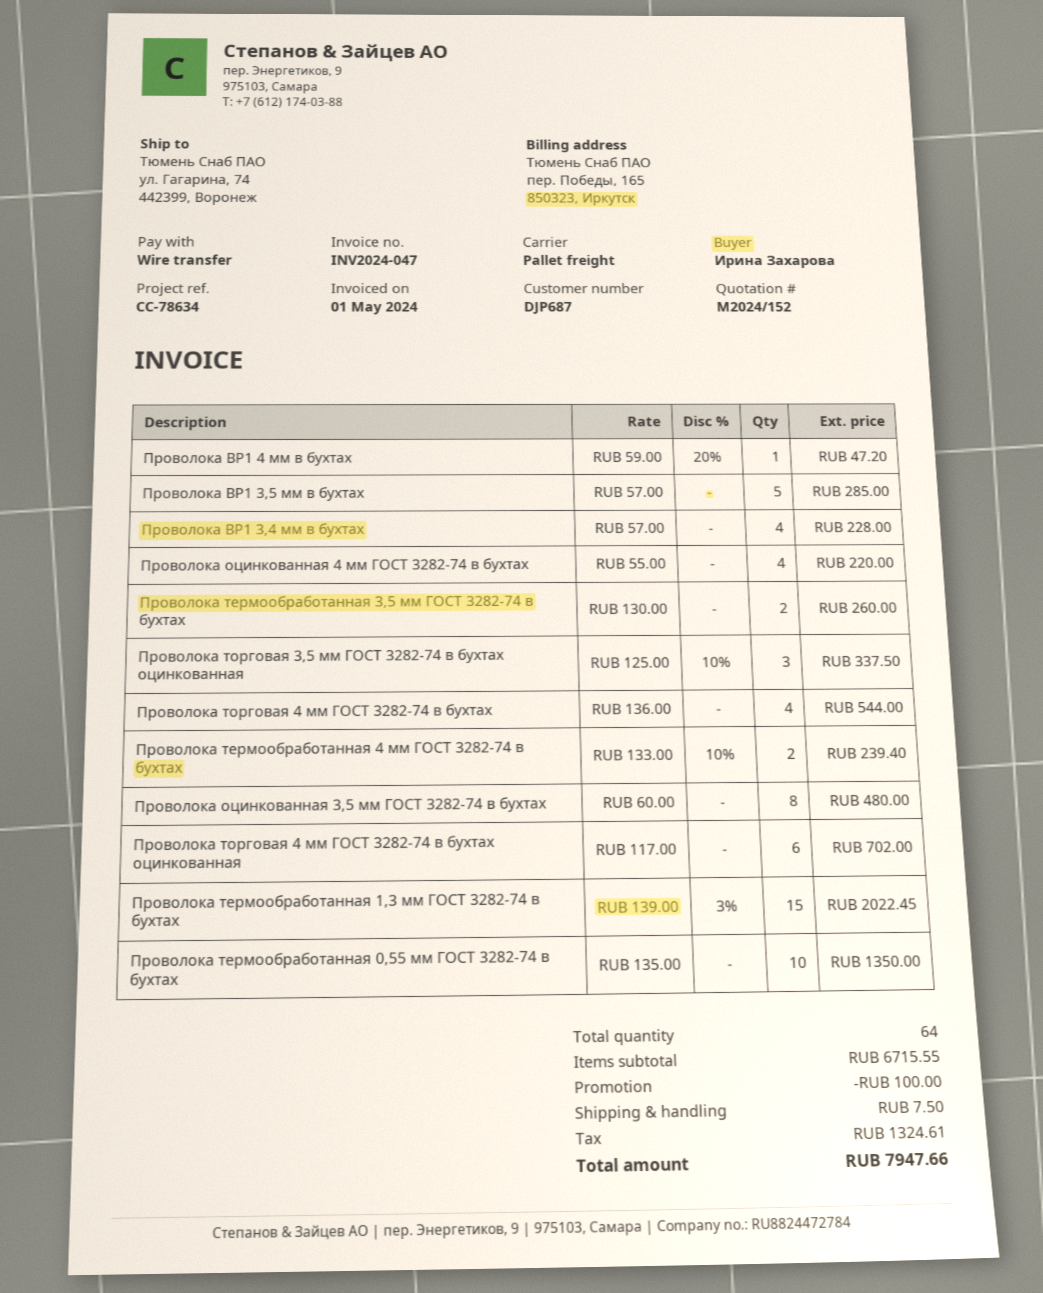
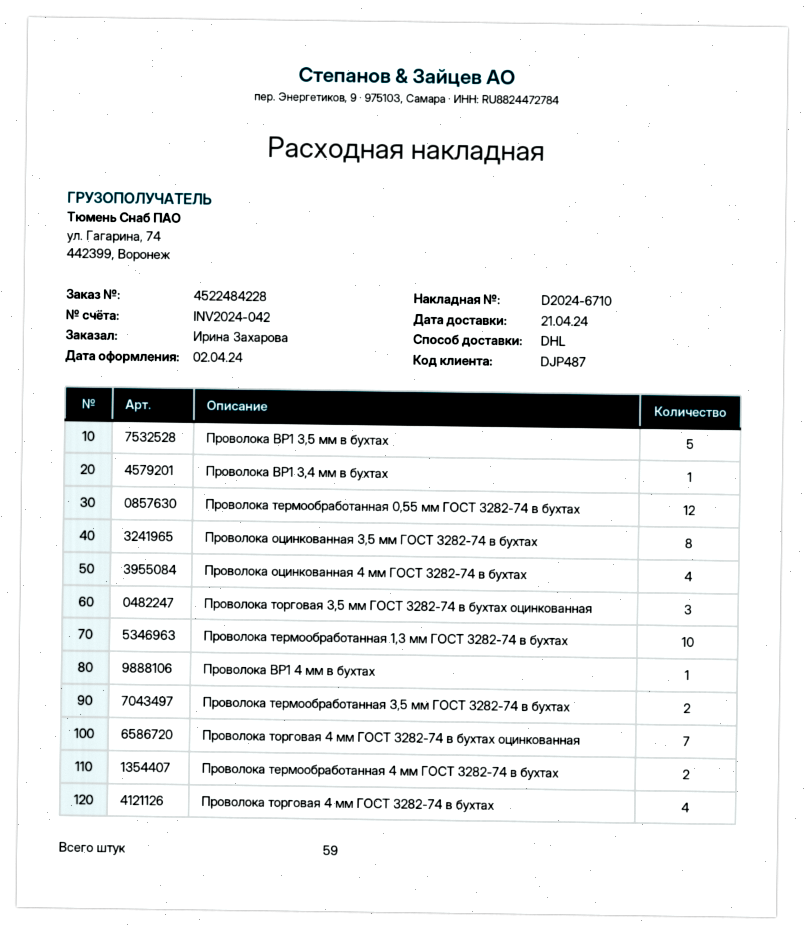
invoice number: INV2024-047 -> INV2024-042
customer number: DJP687 -> DJP487
shipping method: pallet freight -> DHL
Проволока ВР1 3,4 мм в бухтах: 4 -> 1
Проволока торговая 4 мм ГОСТ 3282-74 в бухтах оцинкованная: 6 -> 7
Проволока термообработанная 1,3 мм ГОСТ 3282-74 в бухтах: 15 -> 10
Проволока термообработанная 0,55 мм ГОСТ 3282-74 в бухтах: 10 -> 12
total quantity: 64 -> 59

